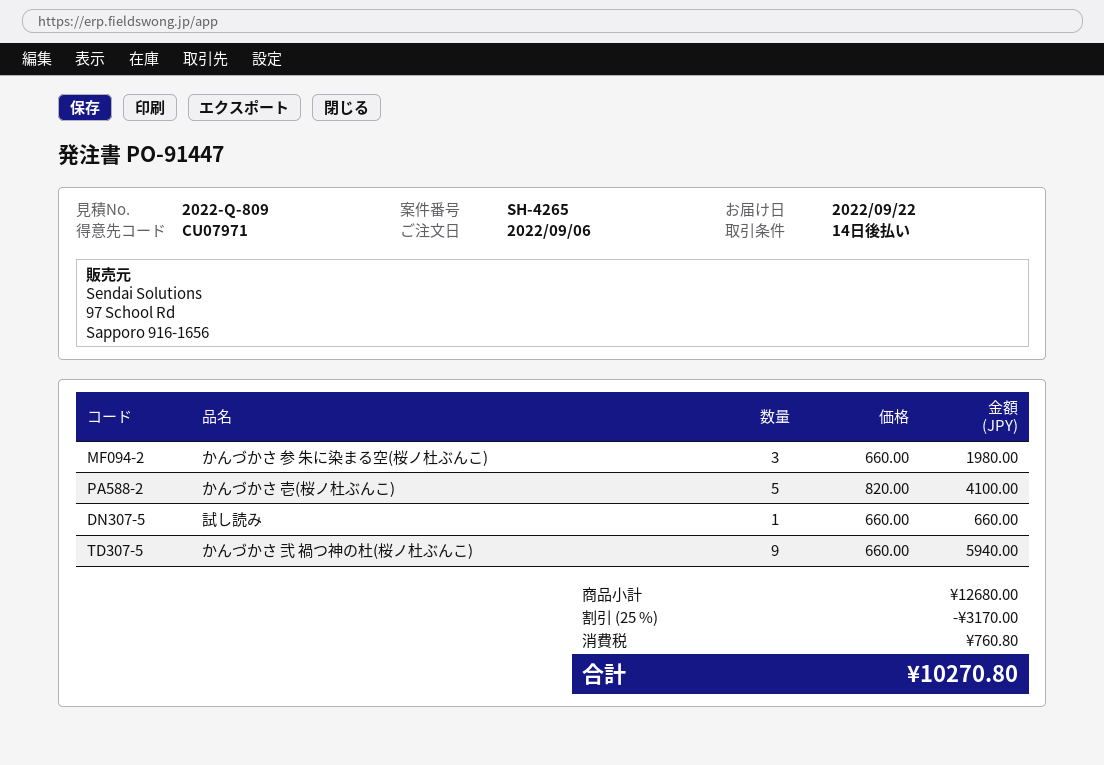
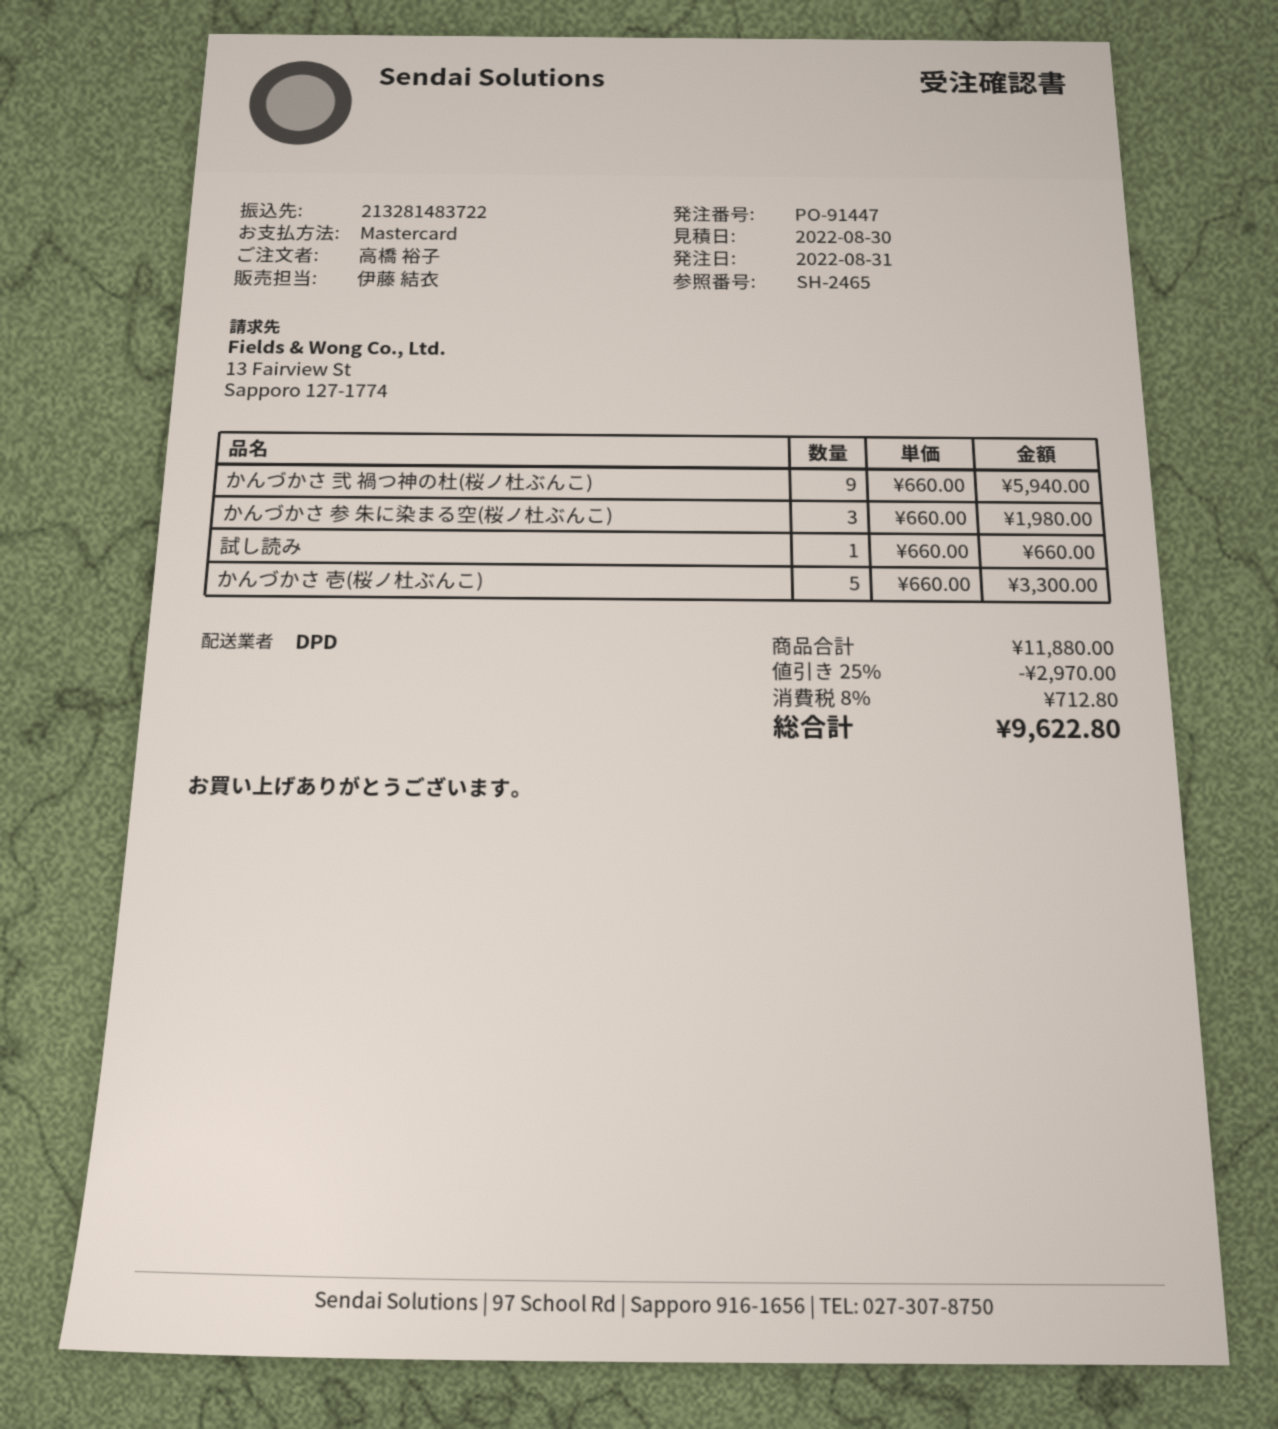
order date: 2022-09-06 -> 2022-08-31
reference: SH-4265 -> SH-2465
かんづかさ 壱(桜ノ杜ぶんこ): 5 x 820.00 = 4100.00 -> 5 x 660.00 = 3300.00
subtotal: 12680.00 -> 11880.00
discount: 25% = 3170.00 -> 25% = 2970.00
tax: 760.80 -> 712.80
total: 10270.80 -> 9622.80

